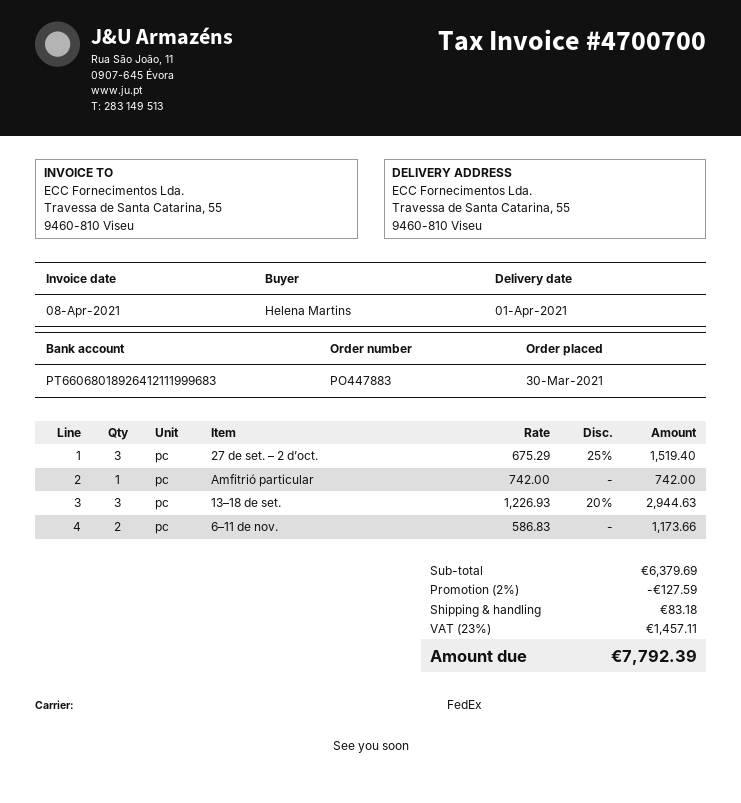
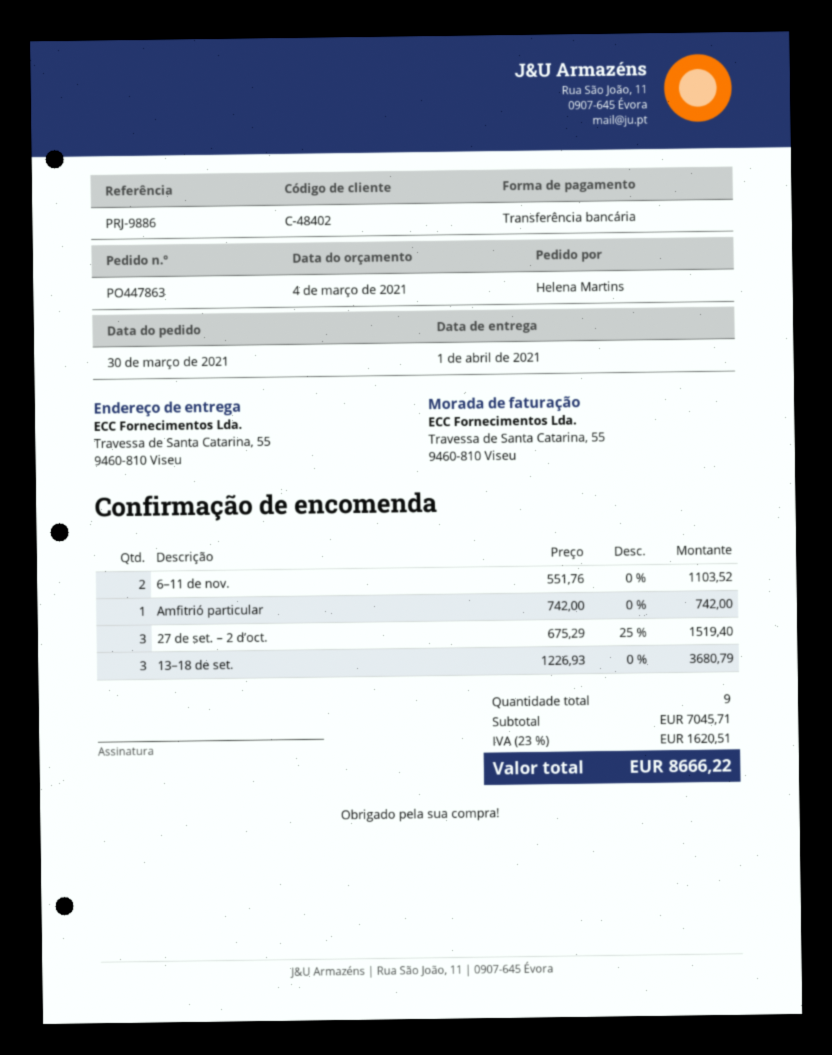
order number: PO447883 -> PO447863
13–18 de set.: 3 x 1226.93 - 20% = 2944.63 -> 3 x 1226.93 = 3680.79
6–11 de nov.: 2 x 586.83 = 1173.66 -> 2 x 551.76 = 1103.52
subtotal: 6379.69 -> 7045.71
discount: 2% = 127.59 -> none
shipping: 83.18 -> none
tax: 23% = 1457.11 -> 23% = 1620.51
total: 7792.39 -> 8666.22

